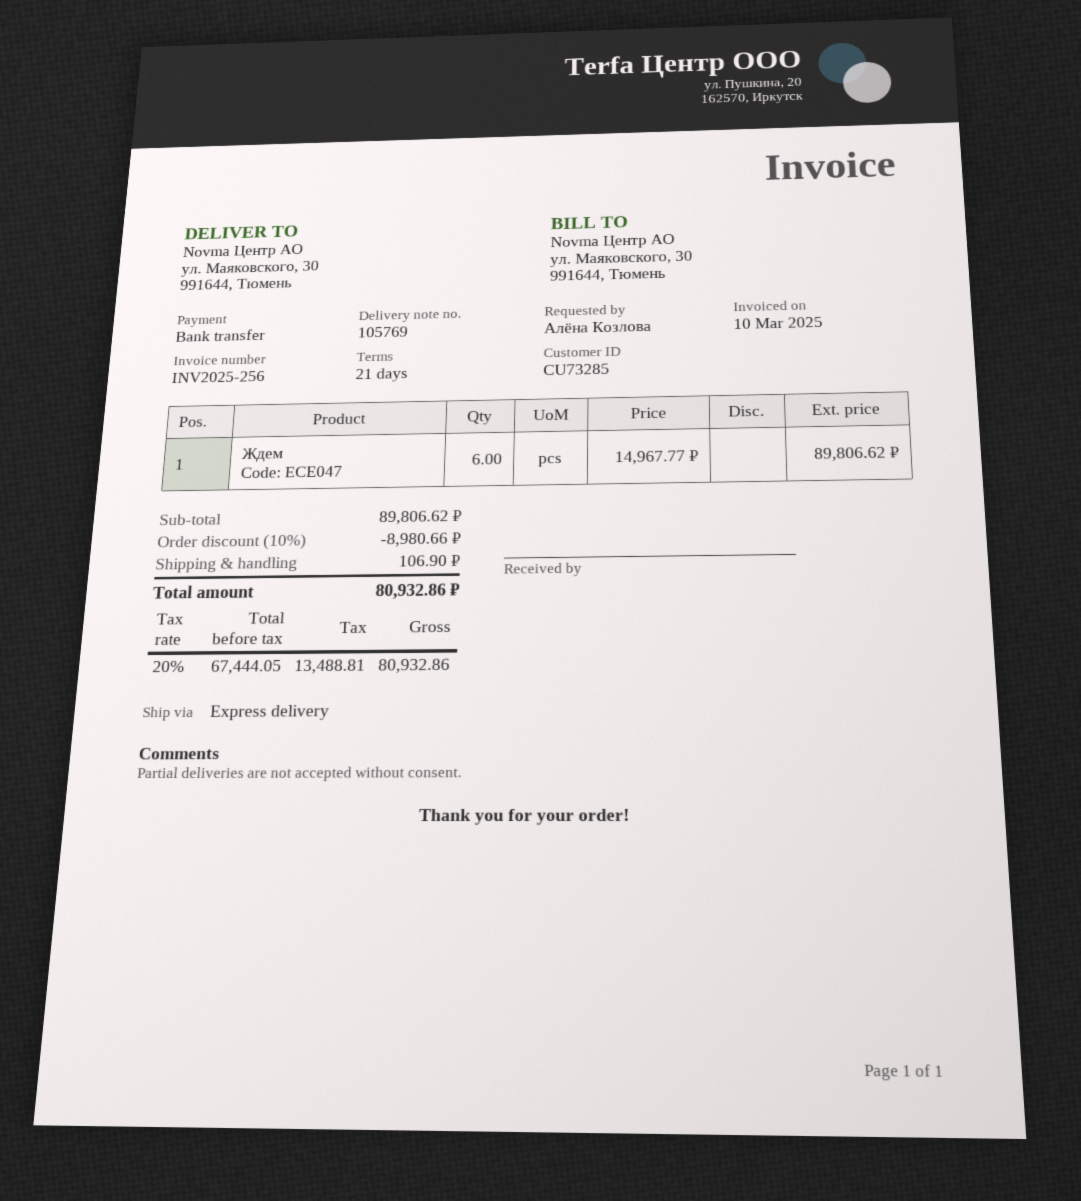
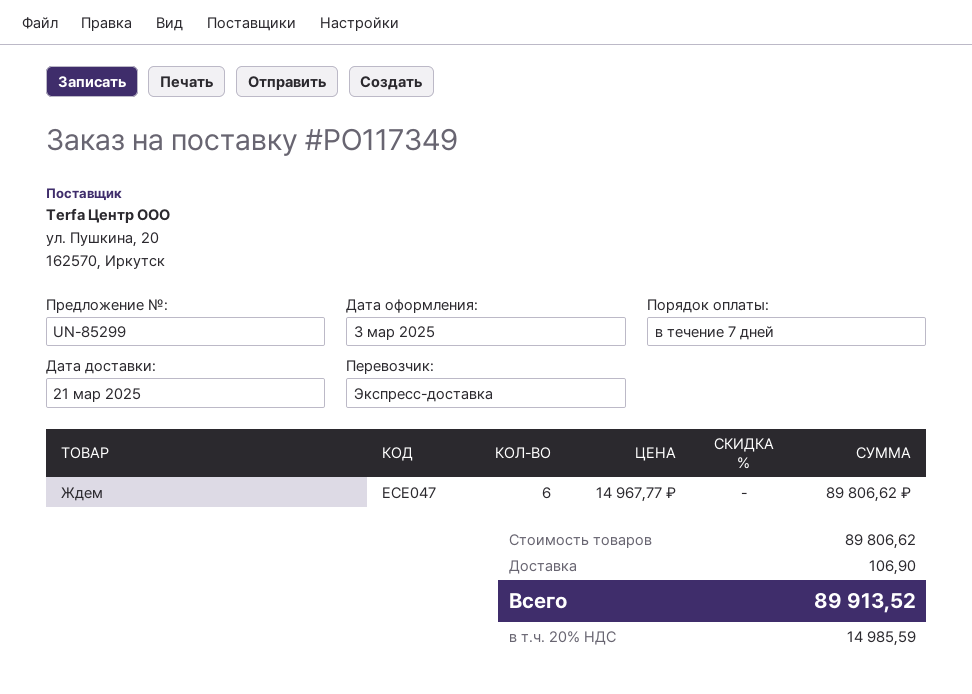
payment terms: 21 days -> 7 days
discount: 10% = 8980.66 -> none
tax: 20% = 13488.81 -> 20% = 14985.59
total: 80932.86 -> 89913.52

